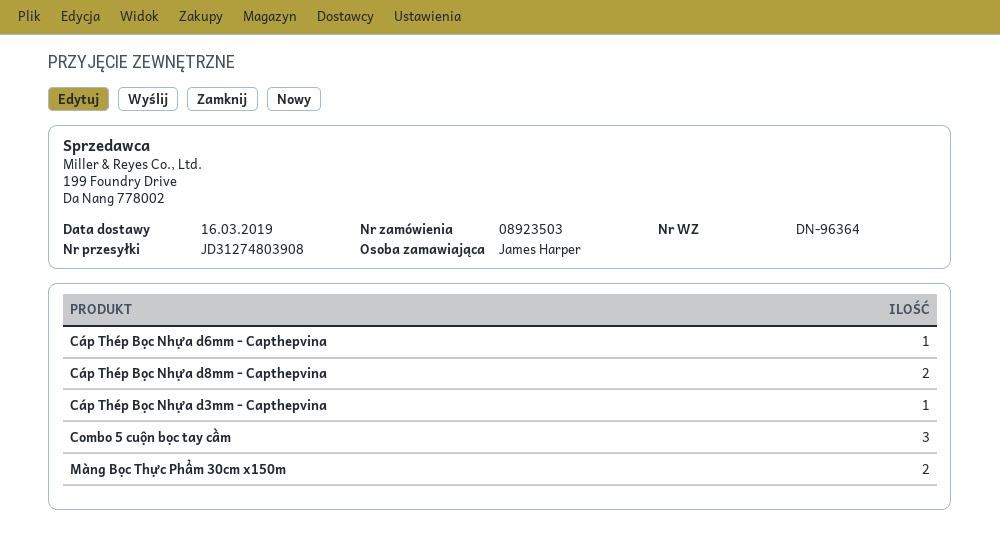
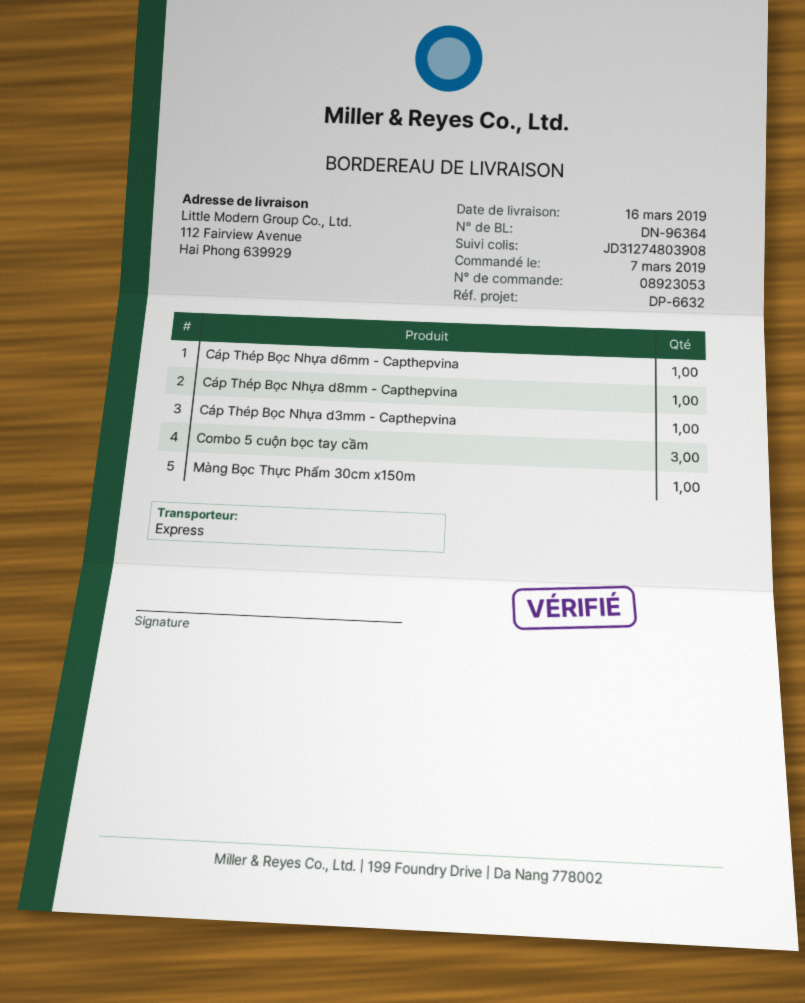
order number: 08923503 -> 08923053
Cáp Thép Bọc Nhựa d8mm - Capthepvina: 2 -> 1
Màng Bọc Thực Phẩm 30cm x150m: 2 -> 1

